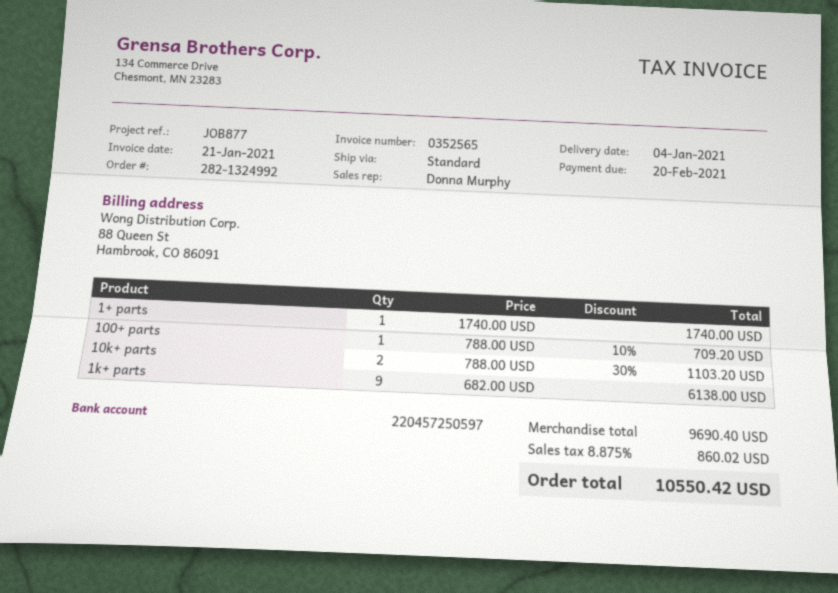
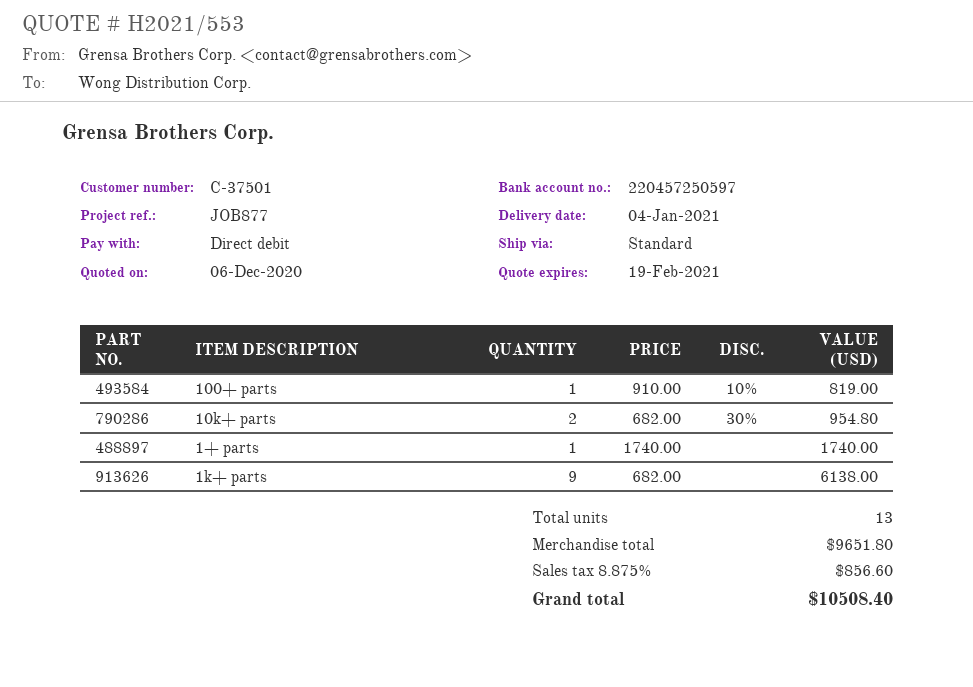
100+ parts: 1 x 788.00 - 10% = 709.20 -> 1 x 910.00 - 10% = 819.00
10k+ parts: 2 x 788.00 - 30% = 1103.20 -> 2 x 682.00 - 30% = 954.80
subtotal: 9690.40 -> 9651.80
tax: 8.875% = 860.02 -> 8.875% = 856.60
total: 10550.42 -> 10508.40

